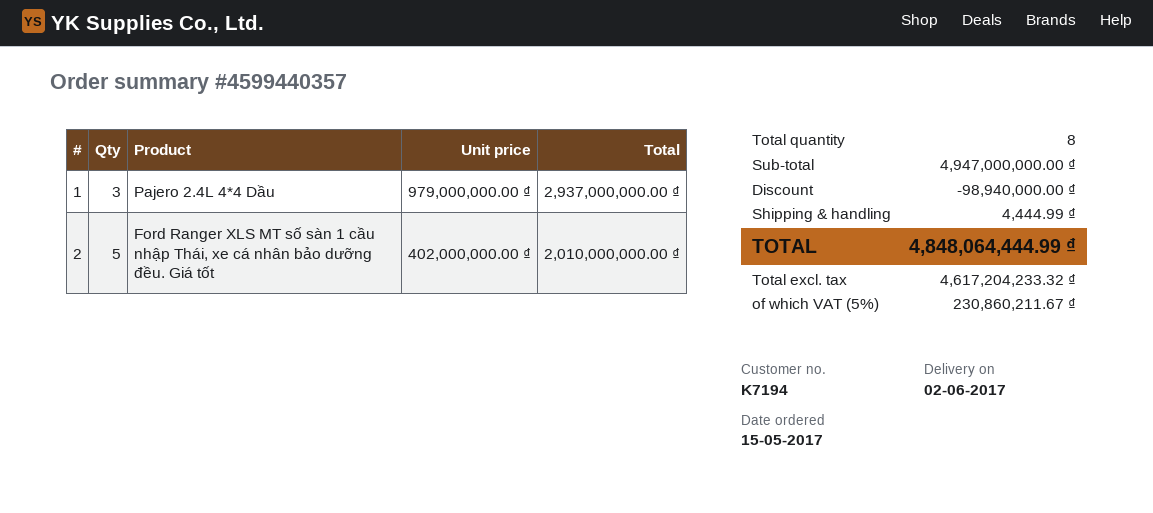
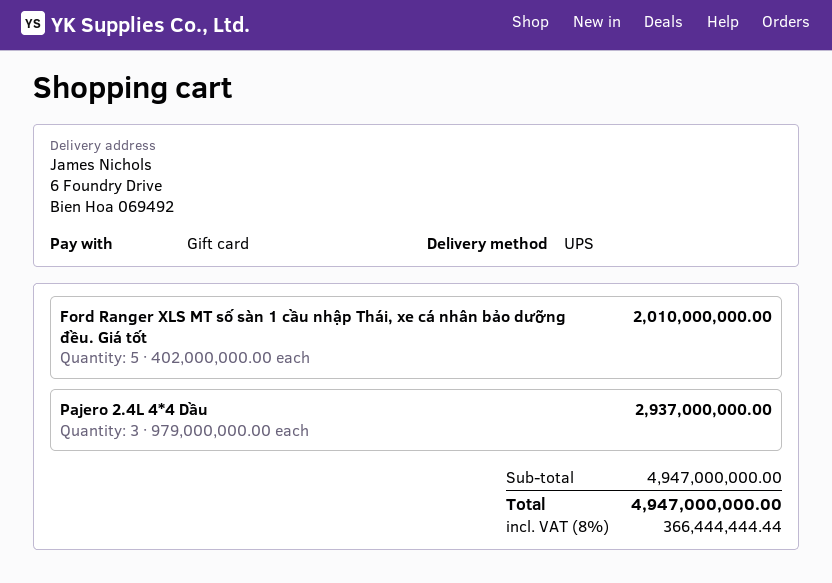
discount: 98940000.00 -> none
shipping: 4444.99 -> none
tax: 5% = 230860211.67 -> 8% = 366444444.44
total: 4848064444.99 -> 4947000000.00

